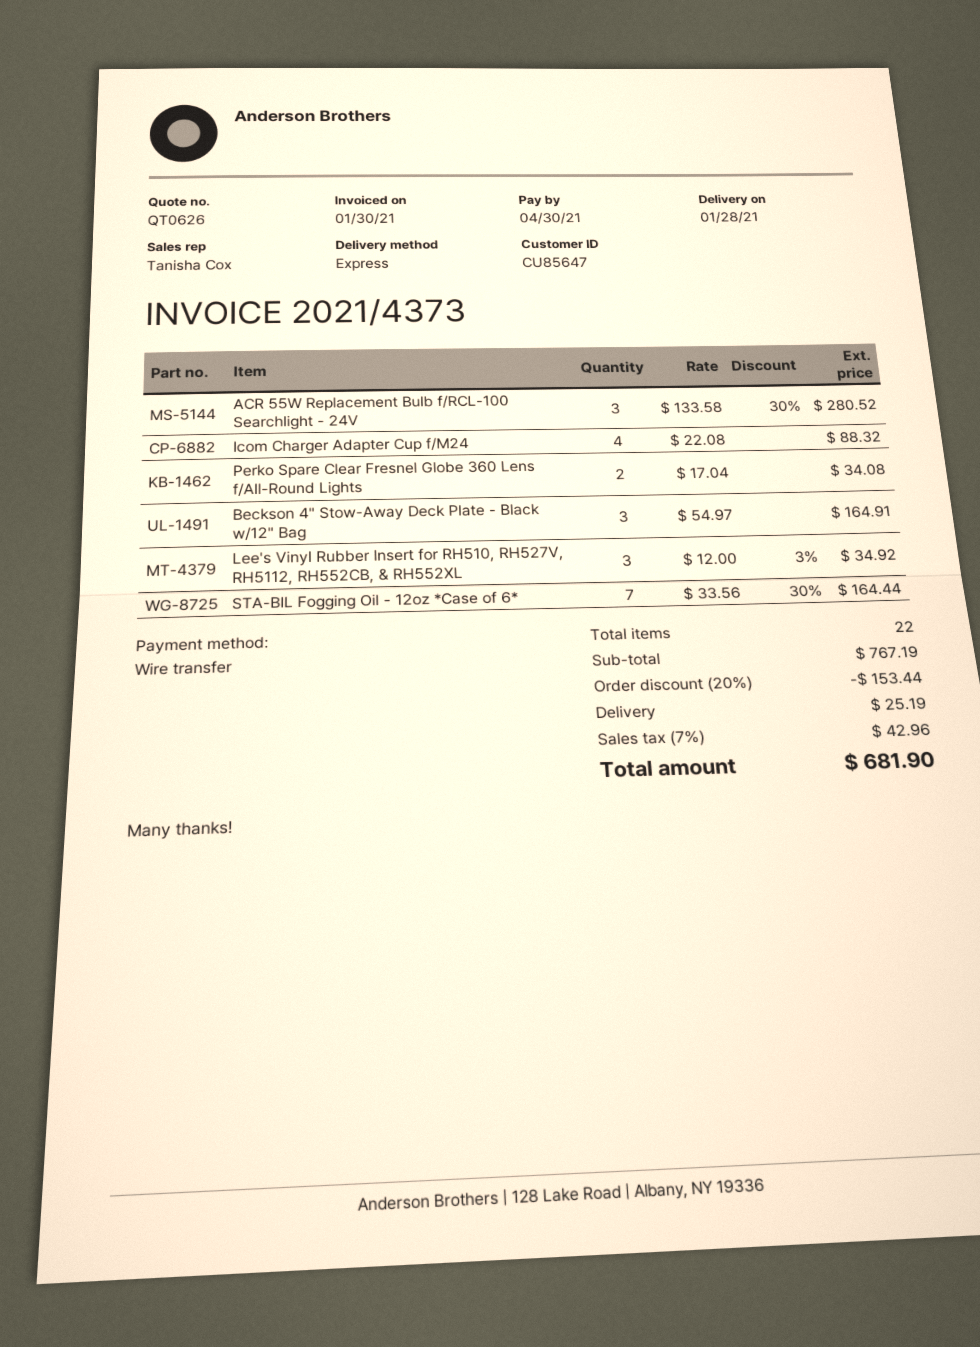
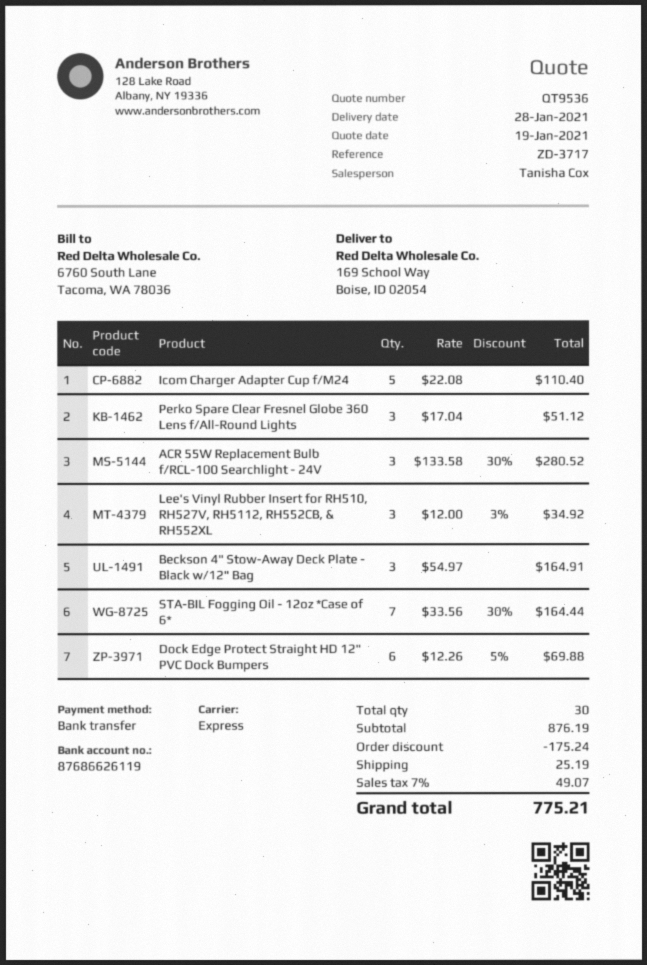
quote number: QT0626 -> QT9536
Icom Charger Adapter Cup f/M24: 4 x 22.08 = 88.32 -> 5 x 22.08 = 110.40
Perko Spare Clear Fresnel Globe 360 Lens f/All-Round Lights: 2 x 17.04 = 34.08 -> 3 x 17.04 = 51.12
Dock Edge Protect Straight HD 12" PVC Dock Bumpers: none -> 6 x 12.26 - 5% = 69.88
total quantity: 22 -> 30
subtotal: 767.19 -> 876.19
discount: 153.44 -> 175.24
tax: 7% = 42.96 -> 7% = 49.07
total: 681.90 -> 775.21

